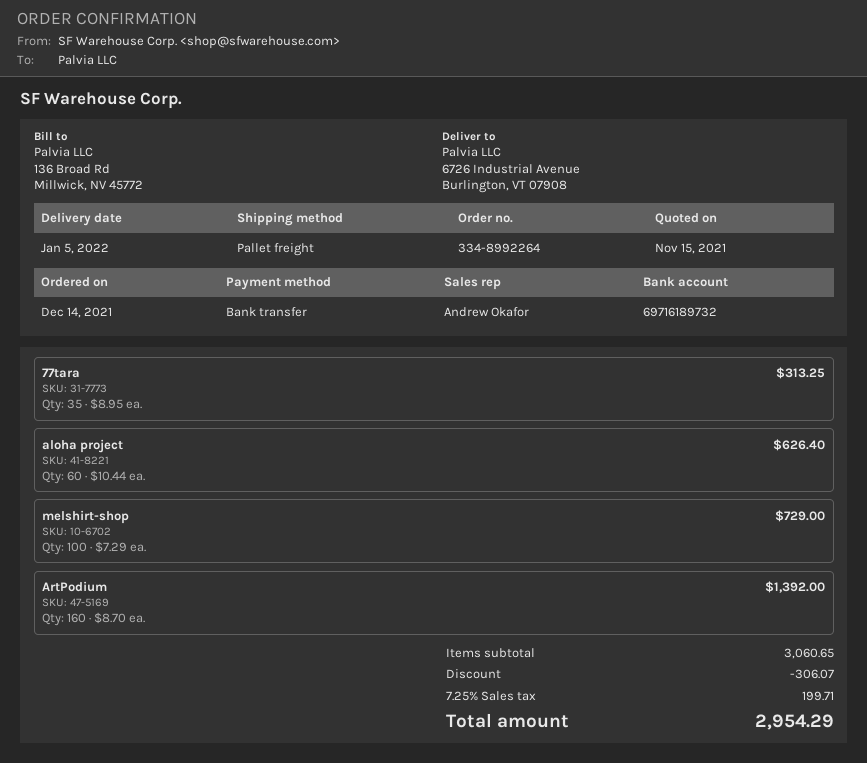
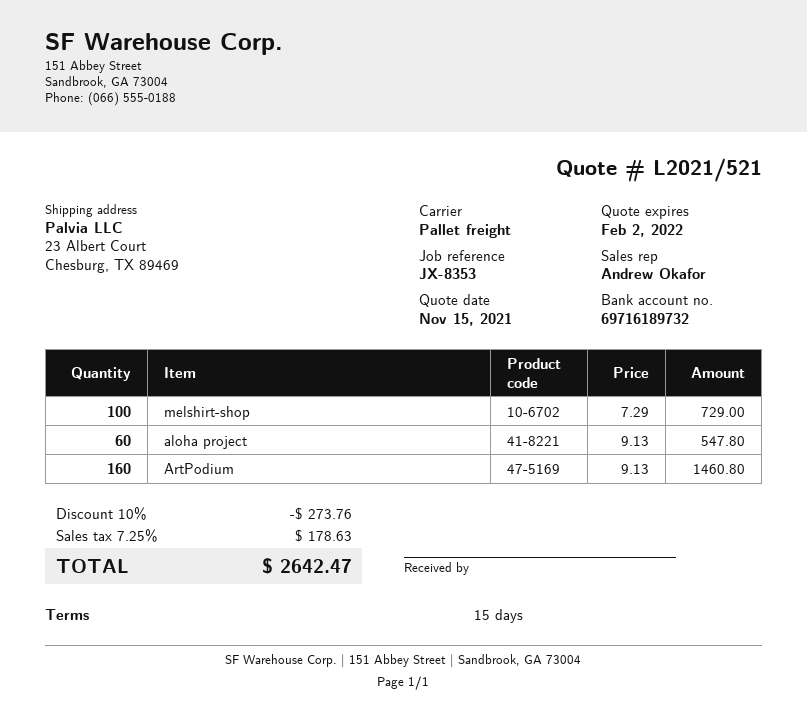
ship to: 6726 Industrial Avenue, Burlington, VT 07908 -> 23 Albert Court, Chesburg, TX 89469
77tara: 35 x 8.95 = 313.25 -> none
aloha project: 60 x 10.44 = 626.40 -> 60 x 9.13 = 547.80
ArtPodium: 160 x 8.70 = 1392.00 -> 160 x 9.13 = 1460.80
discount: 306.07 -> 273.76
tax: 7.25% = 199.71 -> 7.25% = 178.63
total: 2954.29 -> 2642.47

